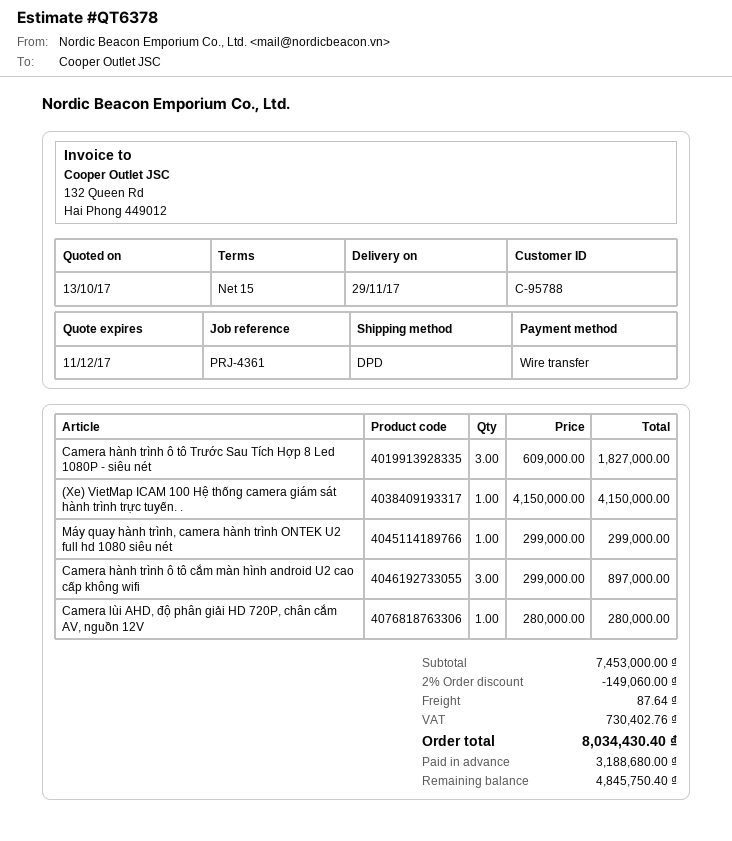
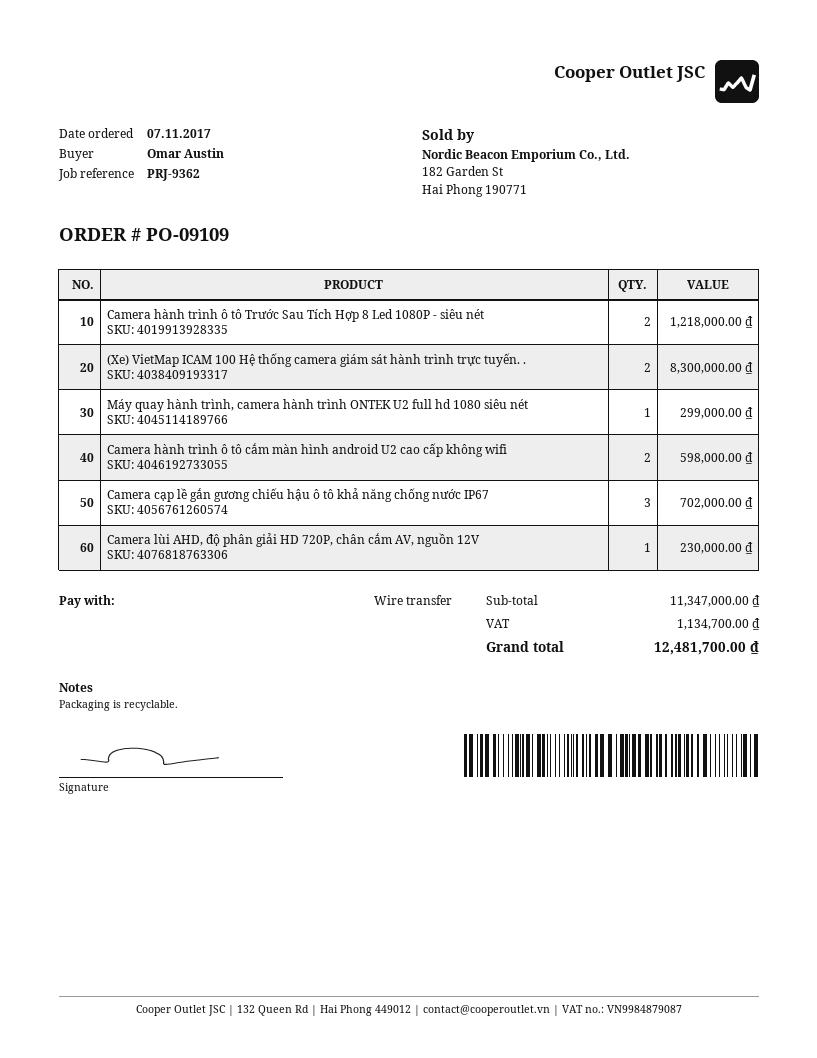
reference: PRJ-4361 -> PRJ-9362
Camera hành trình ô tô Trước Sau Tích Hợp 8 Led 1080P - siêu nét: 3 for 1827000.00 -> 2 for 1218000.00
(Xe) VietMap ICAM 100 Hệ thống camera giám sát hành trình trực tuyến. .: 1 for 4150000.00 -> 2 for 8300000.00
Camera hành trình ô tô cắm màn hình android U2 cao cấp không wifi: 3 for 897000.00 -> 2 for 598000.00
Camera lùi AHD, độ phân giải HD 720P, chân cắm AV, nguồn 12V: 1 for 280000.00 -> 1 for 230000.00
Camera cạp lề gắn gương chiếu hậu ô tô khả năng chống nước IP67: none -> 3 for 702000.00
subtotal: 7453000.00 -> 11347000.00
discount: 2% = 149060.00 -> none
shipping: 87.64 -> none
tax: 730402.76 -> 1134700.00
total: 8034430.40 -> 12481700.00

